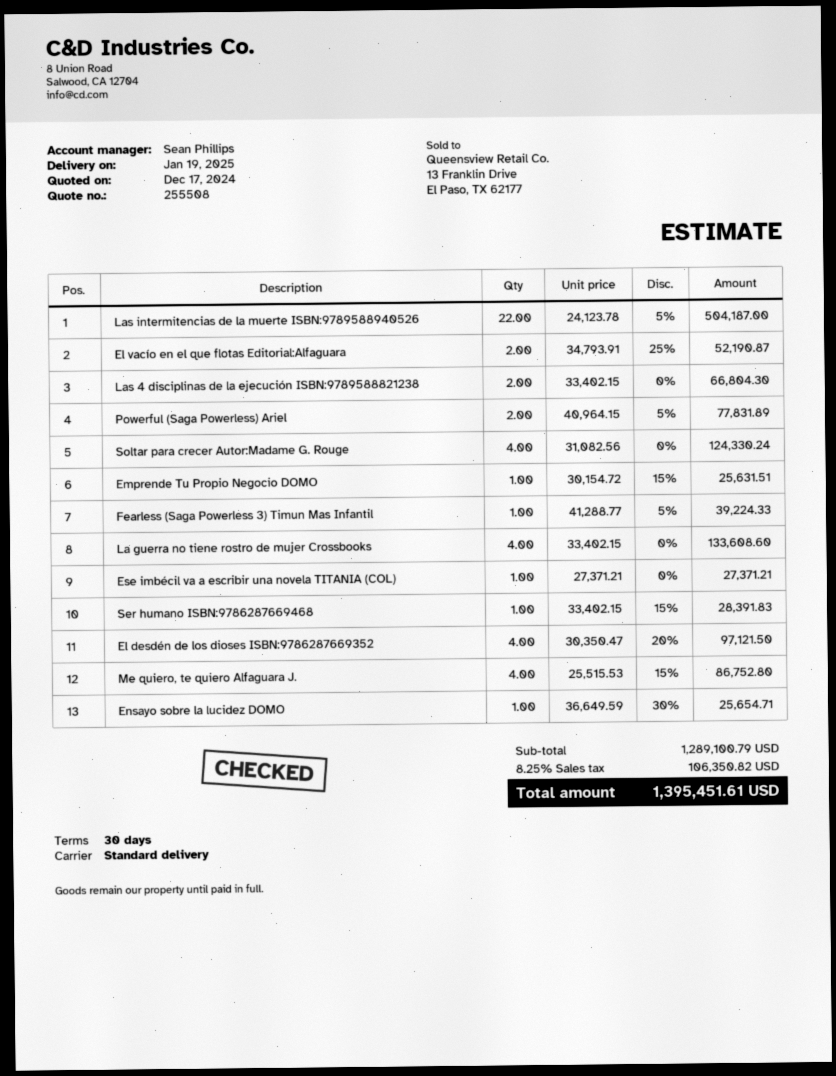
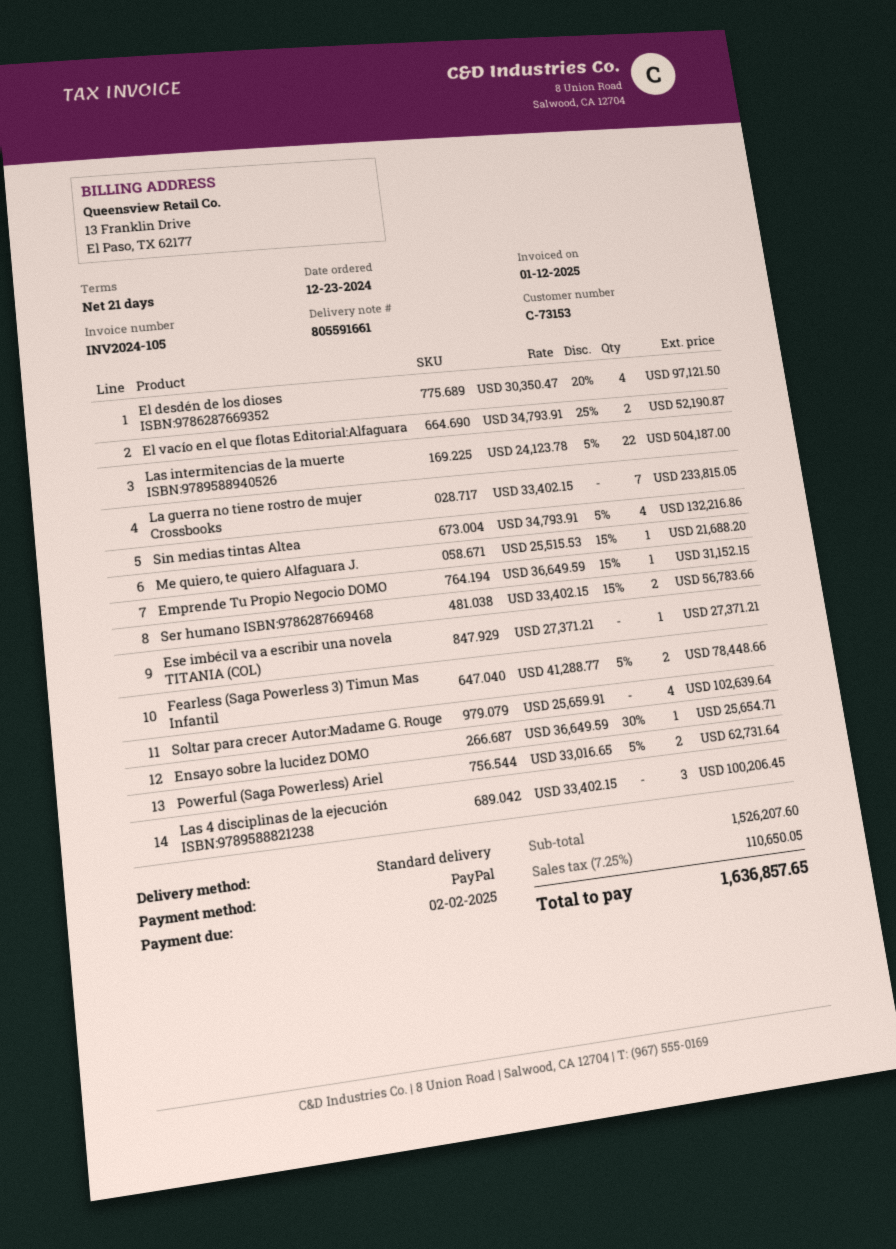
payment terms: 30 days -> 21 days
Las 4 disciplinas de la ejecución ISBN:9789588821238: 2 x 33402.15 = 66804.30 -> 3 x 33402.15 = 100206.45
Powerful (Saga Powerless) Ariel: 2 x 40964.15 - 5% = 77831.89 -> 2 x 33016.65 - 5% = 62731.64
Soltar para crecer Autor:Madame G. Rouge: 4 x 31082.56 = 124330.24 -> 4 x 25659.91 = 102639.64
Emprende Tu Propio Negocio DOMO: 1 x 30154.72 - 15% = 25631.51 -> 1 x 36649.59 - 15% = 31152.15
Fearless (Saga Powerless 3) Timun Mas Infantil: 1 x 41288.77 - 5% = 39224.33 -> 2 x 41288.77 - 5% = 78448.66
La guerra no tiene rostro de mujer Crossbooks: 4 x 33402.15 = 133608.60 -> 7 x 33402.15 = 233815.05
Ser humano ISBN:9786287669468: 1 x 33402.15 - 15% = 28391.83 -> 2 x 33402.15 - 15% = 56783.66
Me quiero, te quiero Alfaguara J.: 4 x 25515.53 - 15% = 86752.80 -> 1 x 25515.53 - 15% = 21688.20
Sin medias tintas Altea: none -> 4 x 34793.91 - 5% = 132216.86
subtotal: 1289100.79 -> 1526207.60
tax: 8.25% = 106350.82 -> 7.25% = 110650.05
total: 1395451.61 -> 1636857.65

